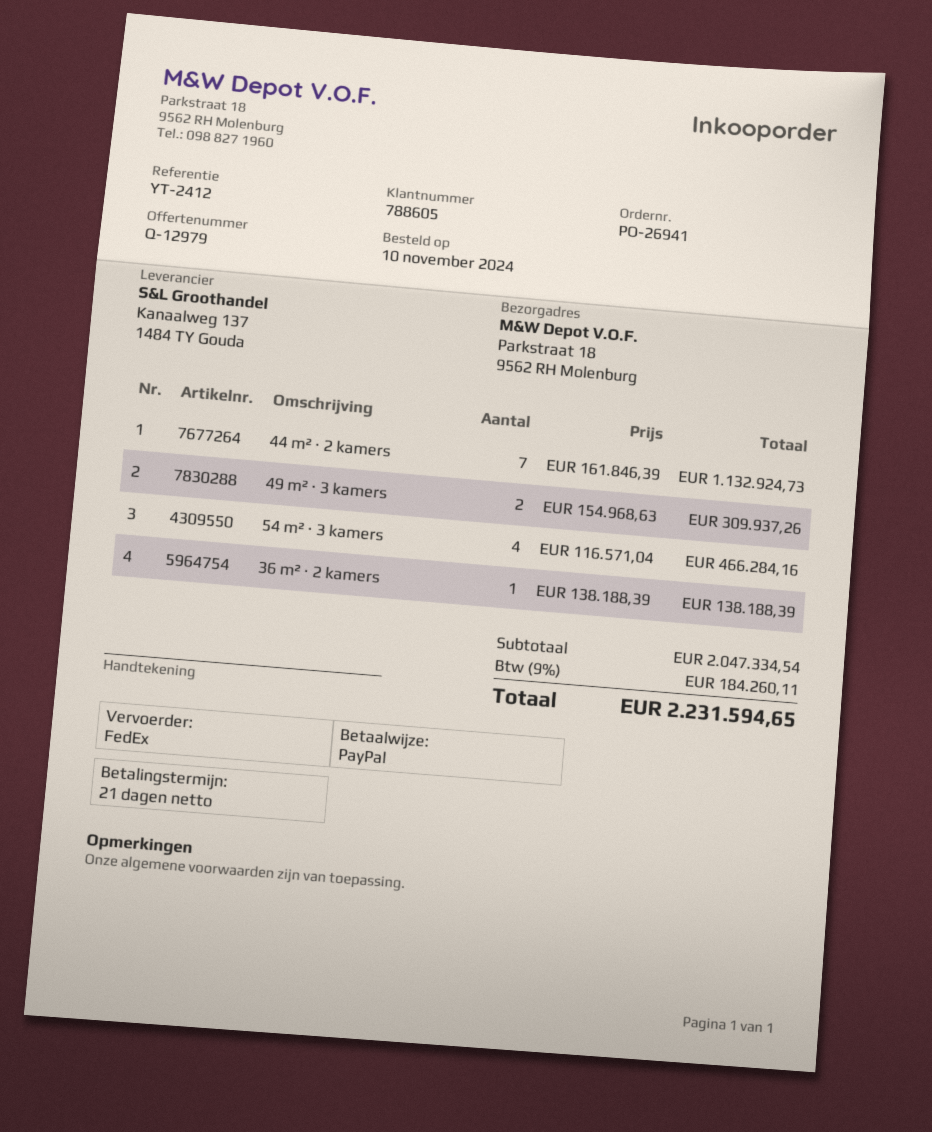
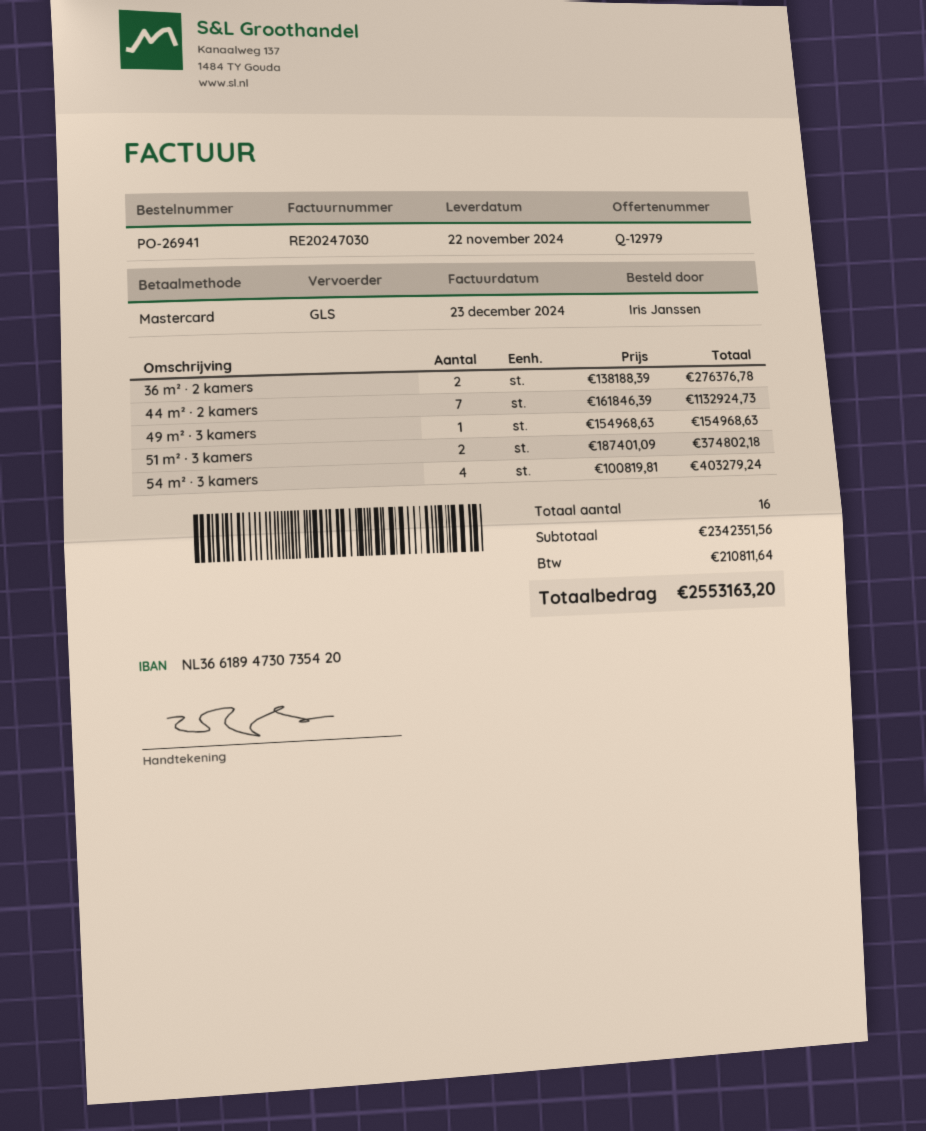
payment method: PayPal -> Mastercard
shipping method: FedEx -> GLS
49 m² · 3 kamers: 2 x 154968.63 = 309937.26 -> 1 x 154968.63 = 154968.63
54 m² · 3 kamers: 4 x 116571.04 = 466284.16 -> 4 x 100819.81 = 403279.24
36 m² · 2 kamers: 1 x 138188.39 = 138188.39 -> 2 x 138188.39 = 276376.78
51 m² · 3 kamers: none -> 2 x 187401.09 = 374802.18
subtotal: 2047334.54 -> 2342351.56
tax: 184260.11 -> 210811.64
total: 2231594.65 -> 2553163.20

